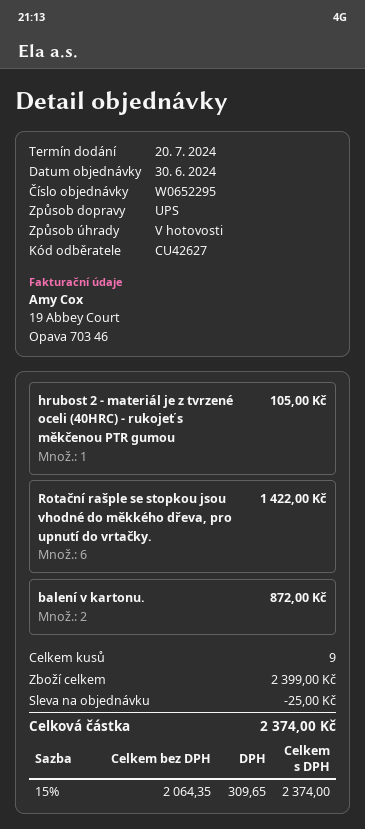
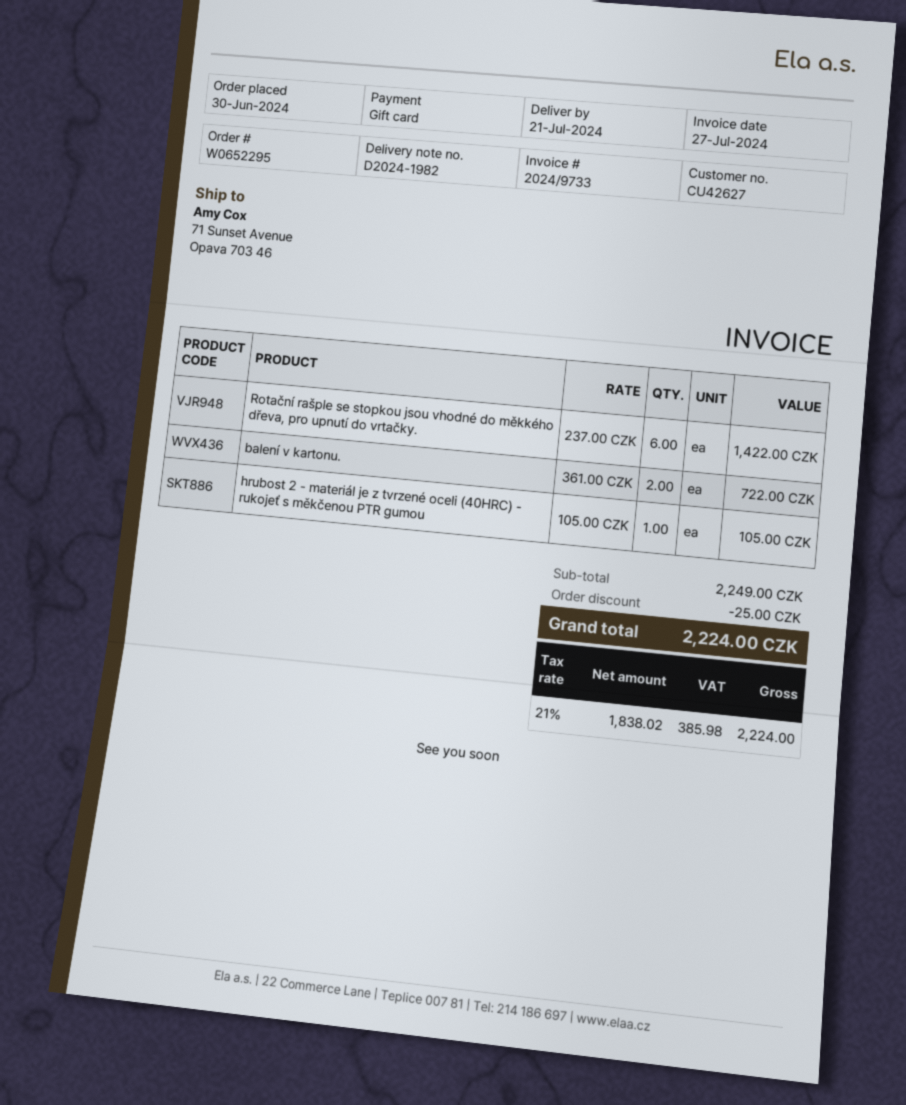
delivery date: 2024-07-20 -> 2024-07-21
payment method: cash -> gift card
balení v kartonu.: 2 for 872.00 -> 2 for 722.00
subtotal: 2399.00 -> 2249.00
net: 2064.35 -> 1838.02
tax: 15% = 309.65 -> 21% = 385.98
total: 2374.00 -> 2224.00

